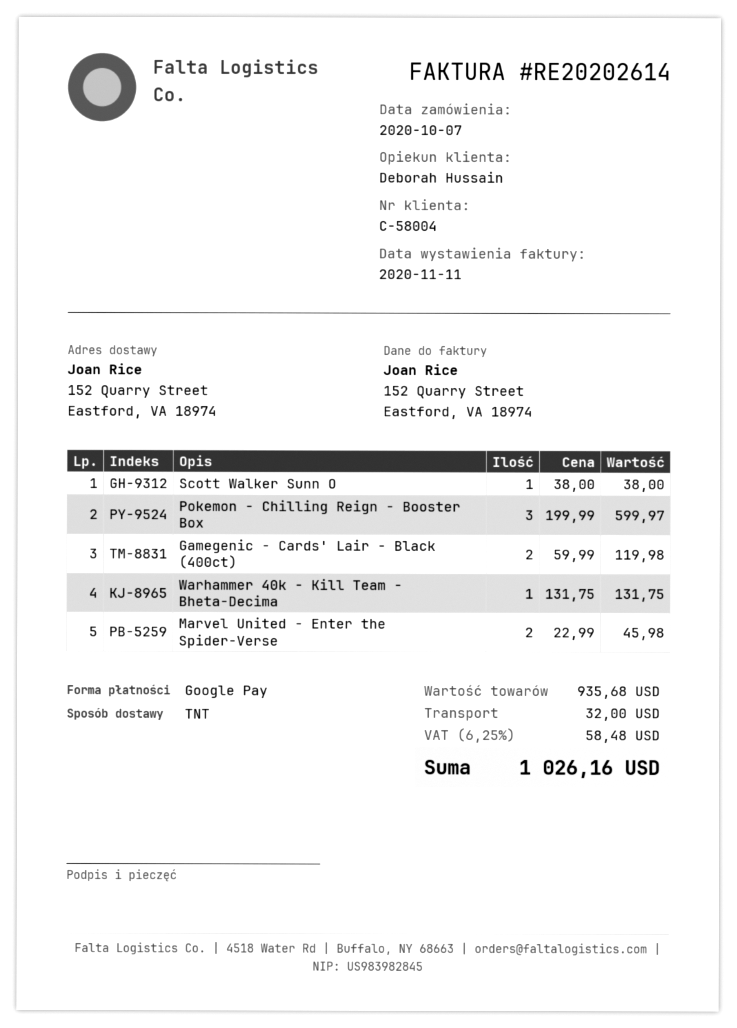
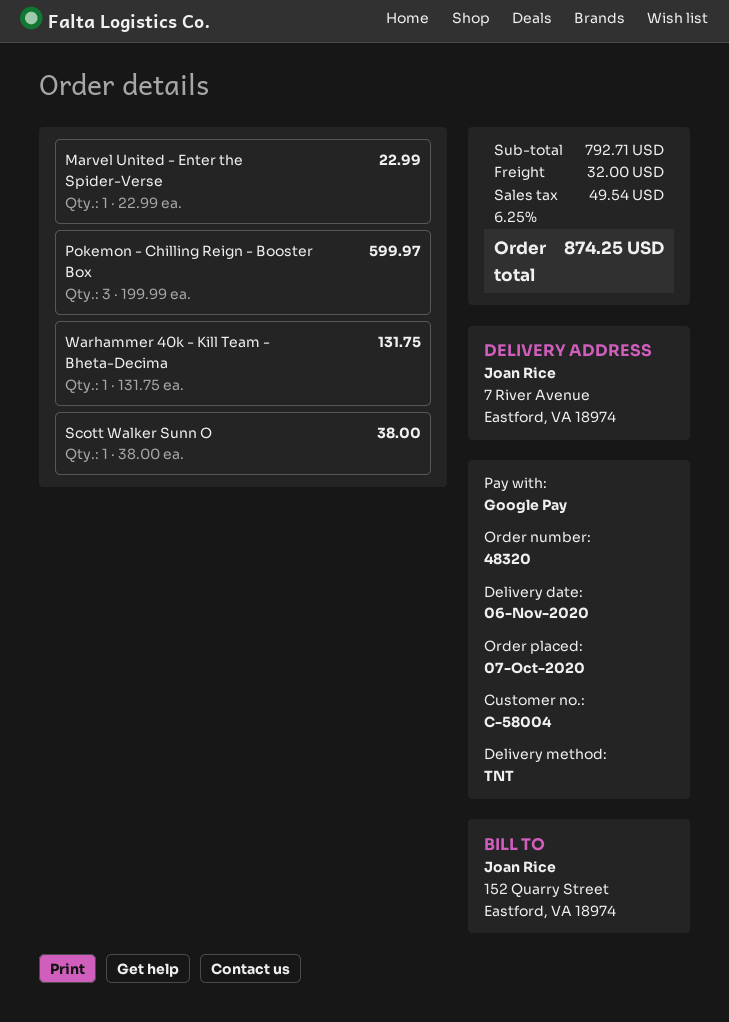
ship to: 152 Quarry Street, Eastford, VA 18974 -> 7 River Avenue, Eastford, VA 18974
Gamegenic - Cards' Lair - Black (400ct): 2 x 59.99 = 119.98 -> none
Marvel United - Enter the Spider-Verse: 2 x 22.99 = 45.98 -> 1 x 22.99 = 22.99
subtotal: 935.68 -> 792.71
tax: 6.25% = 58.48 -> 6.25% = 49.54
total: 1026.16 -> 874.25

